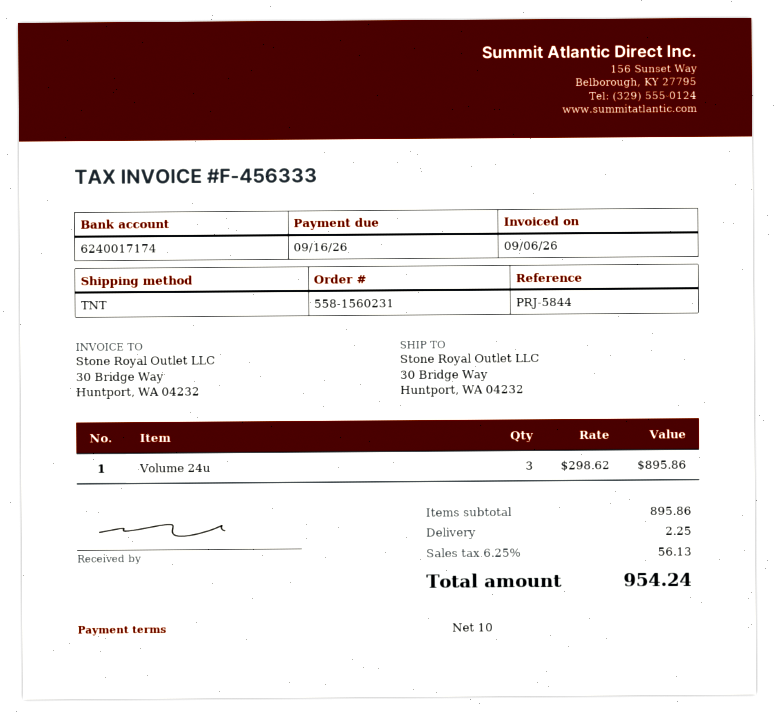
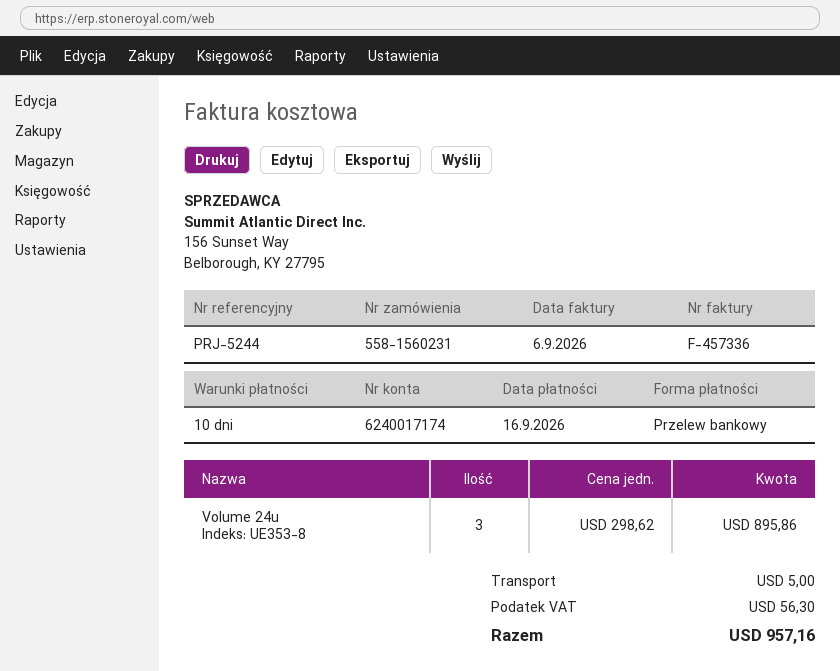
invoice number: F-456333 -> F-457336
reference: PRJ-5844 -> PRJ-5244
shipping: 2.25 -> 5.00
tax: 56.13 -> 56.30
total: 954.24 -> 957.16

